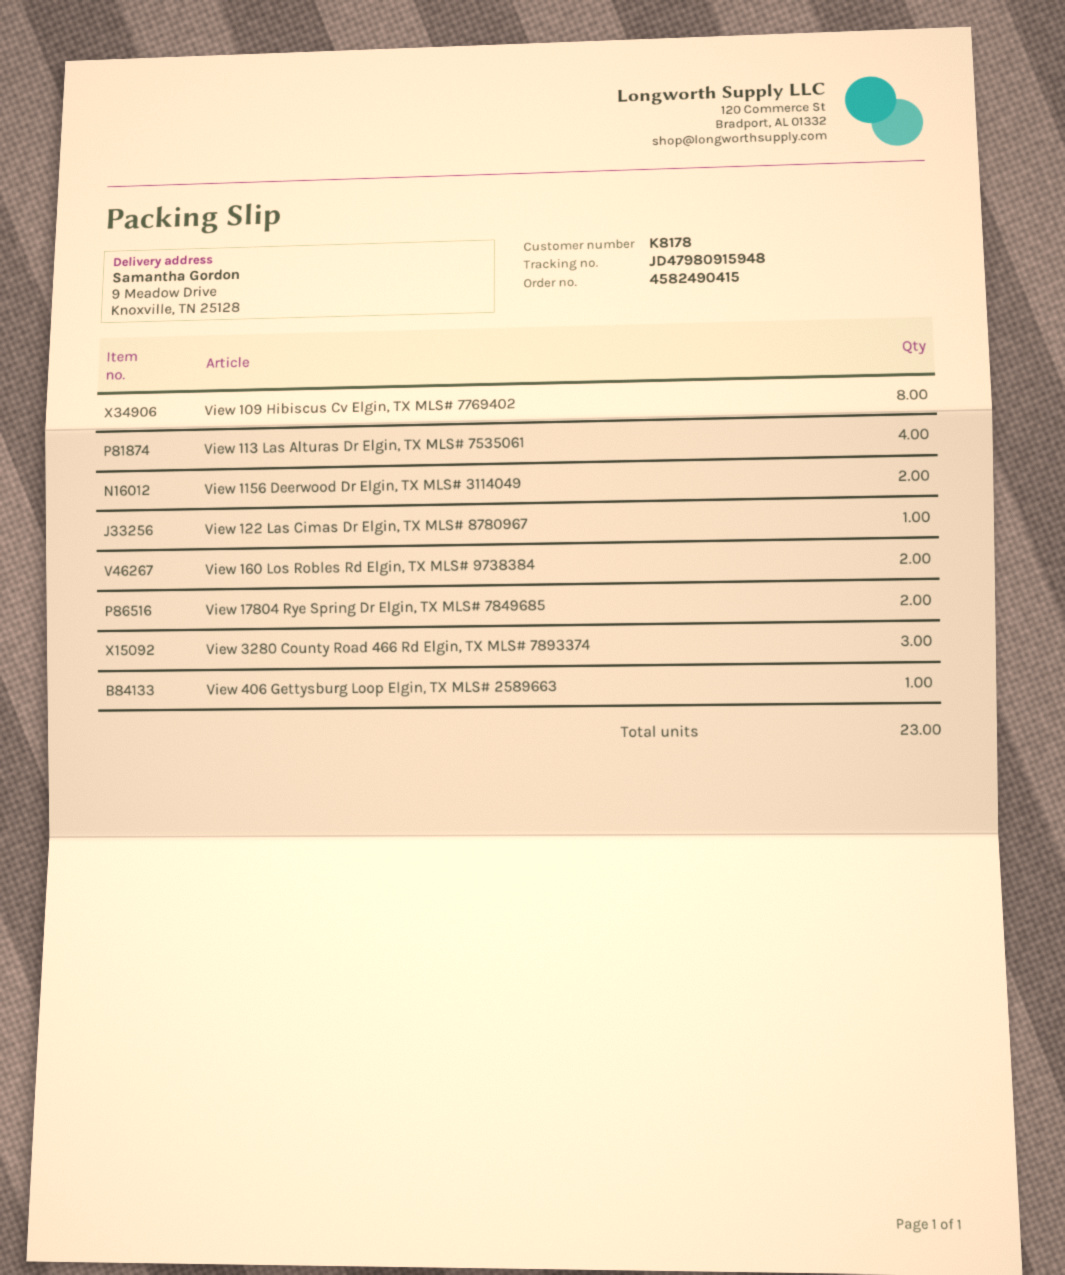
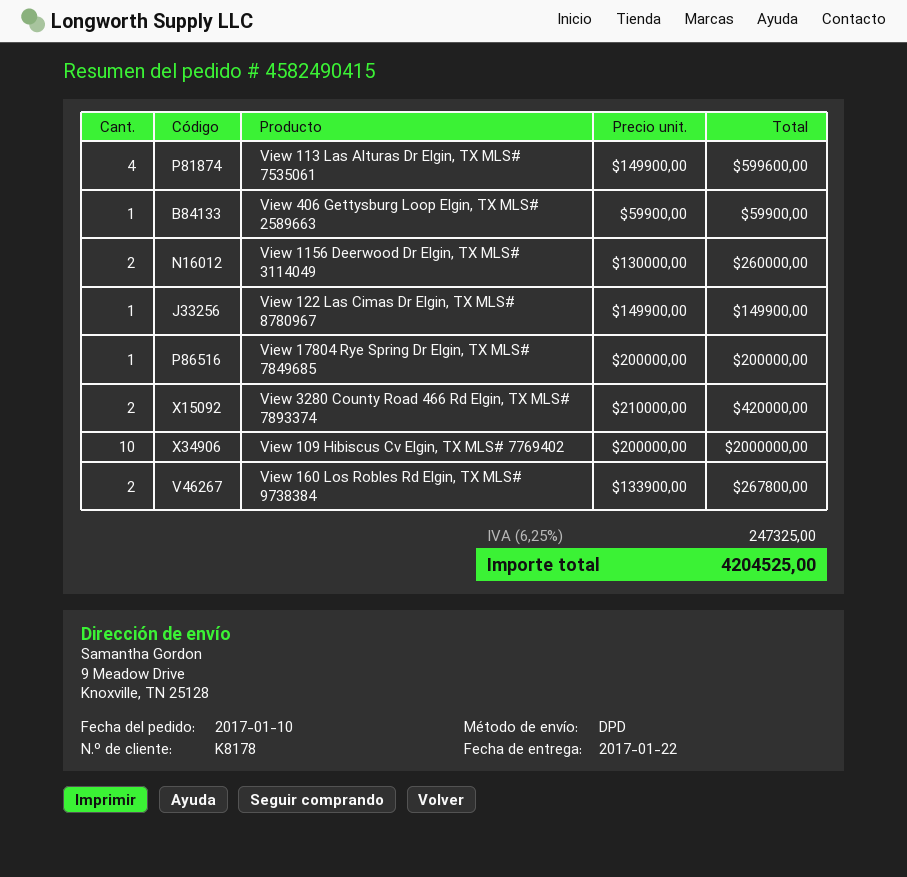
View 109 Hibiscus Cv Elgin, TX MLS# 7769402: 8 -> 10
View 17804 Rye Spring Dr Elgin, TX MLS# 7849685: 2 -> 1
View 3280 County Road 466 Rd Elgin, TX MLS# 7893374: 3 -> 2

